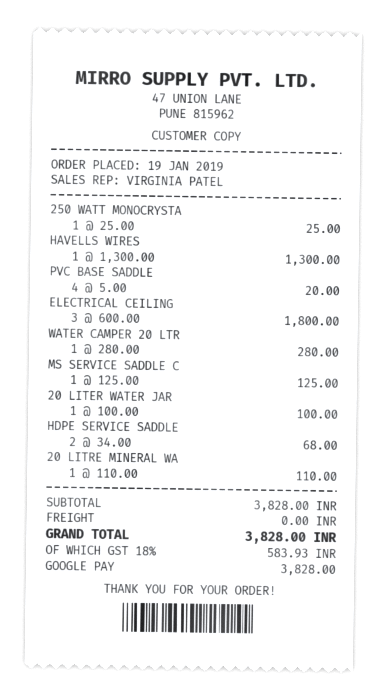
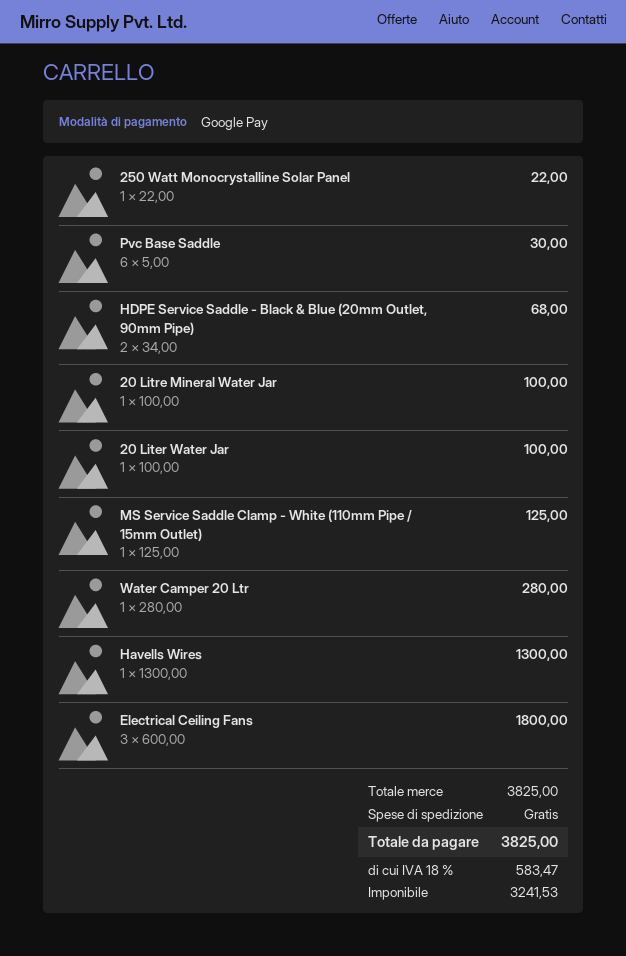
250 WATT MONOCRYSTA: 1 x 25.00 = 25.00 -> 1 x 22.00 = 22.00
PVC BASE SADDLE: 4 x 5.00 = 20.00 -> 6 x 5.00 = 30.00
20 LITRE MINERAL WA: 1 x 110.00 = 110.00 -> 1 x 100.00 = 100.00
subtotal: 3828.00 -> 3825.00
tax: 18% = 583.93 -> 18% = 583.47
total: 3828.00 -> 3825.00

